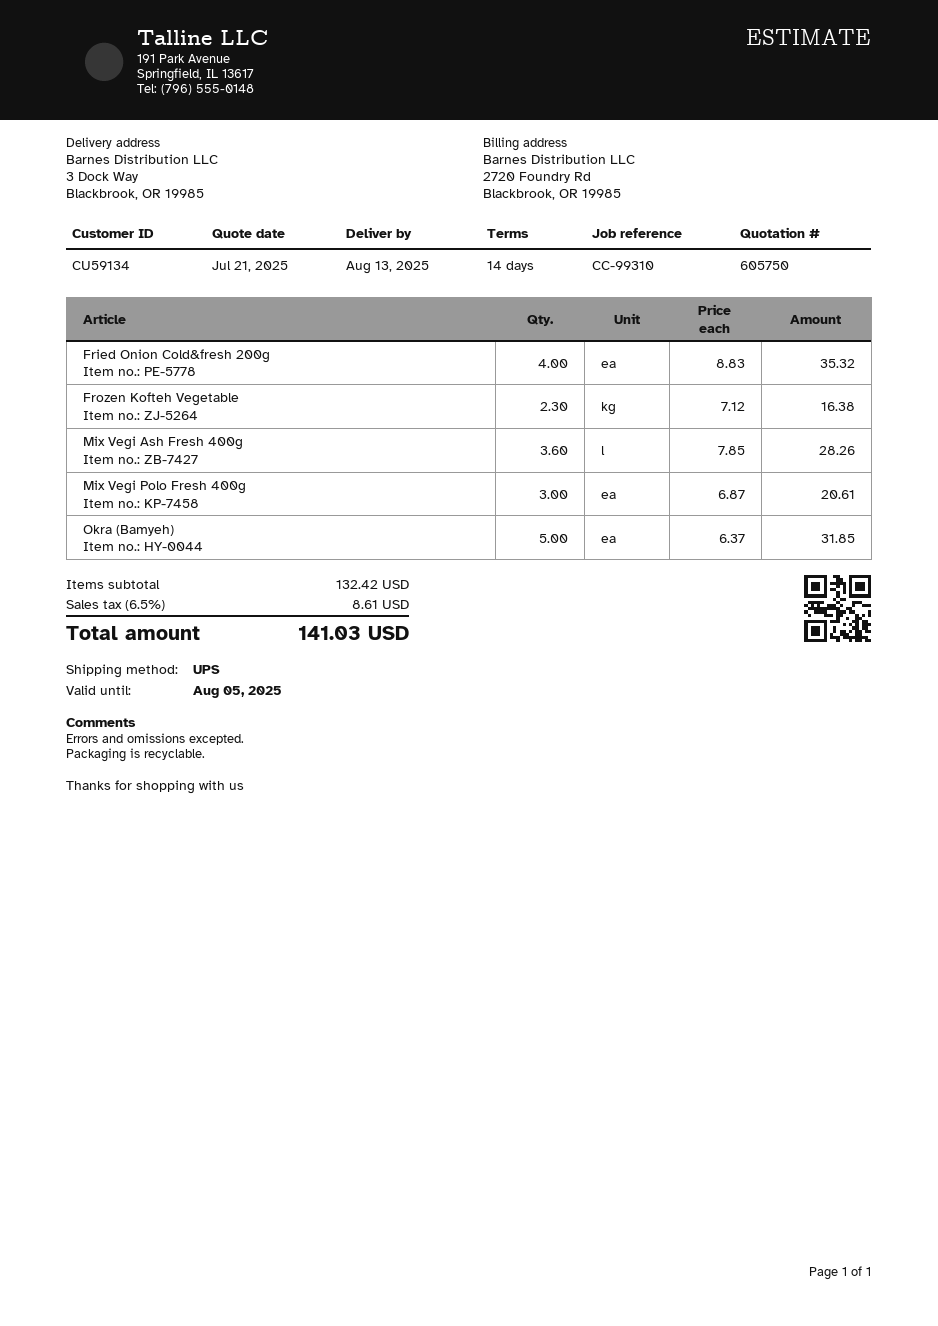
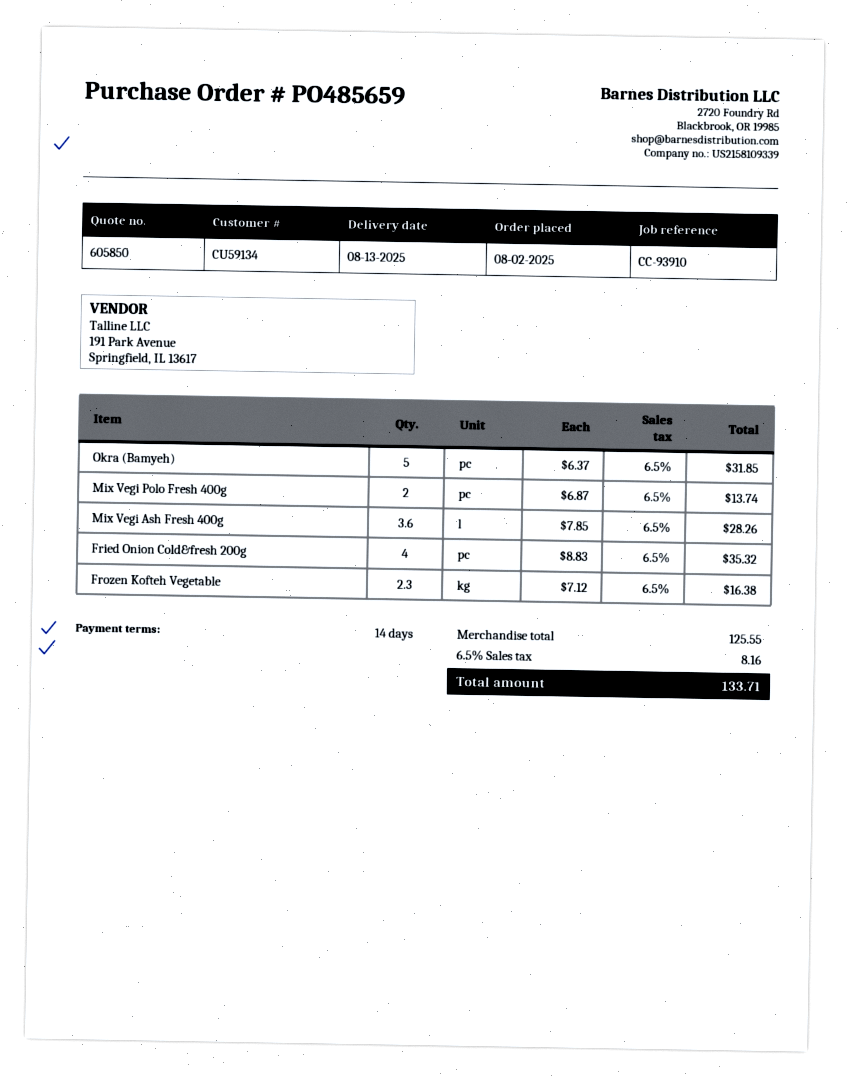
quote number: 605750 -> 605850
reference: CC-99310 -> CC-93910
Mix Vegi Polo Fresh 400g: 3 x 6.87 = 20.61 -> 2 x 6.87 = 13.74
subtotal: 132.42 -> 125.55
tax: 6.5% = 8.61 -> 6.5% = 8.16
total: 141.03 -> 133.71

